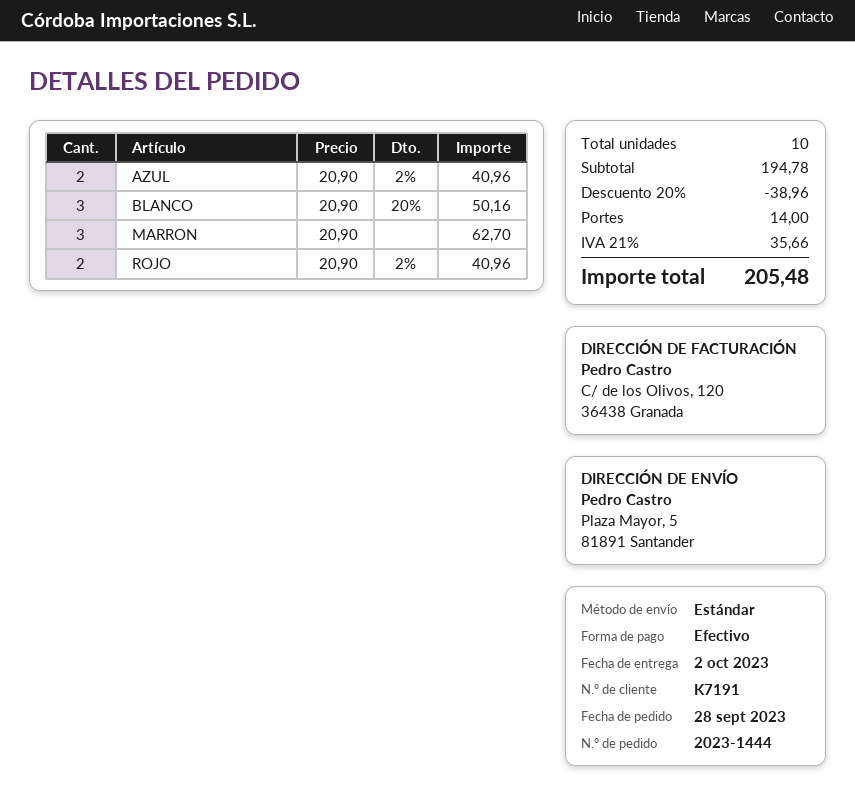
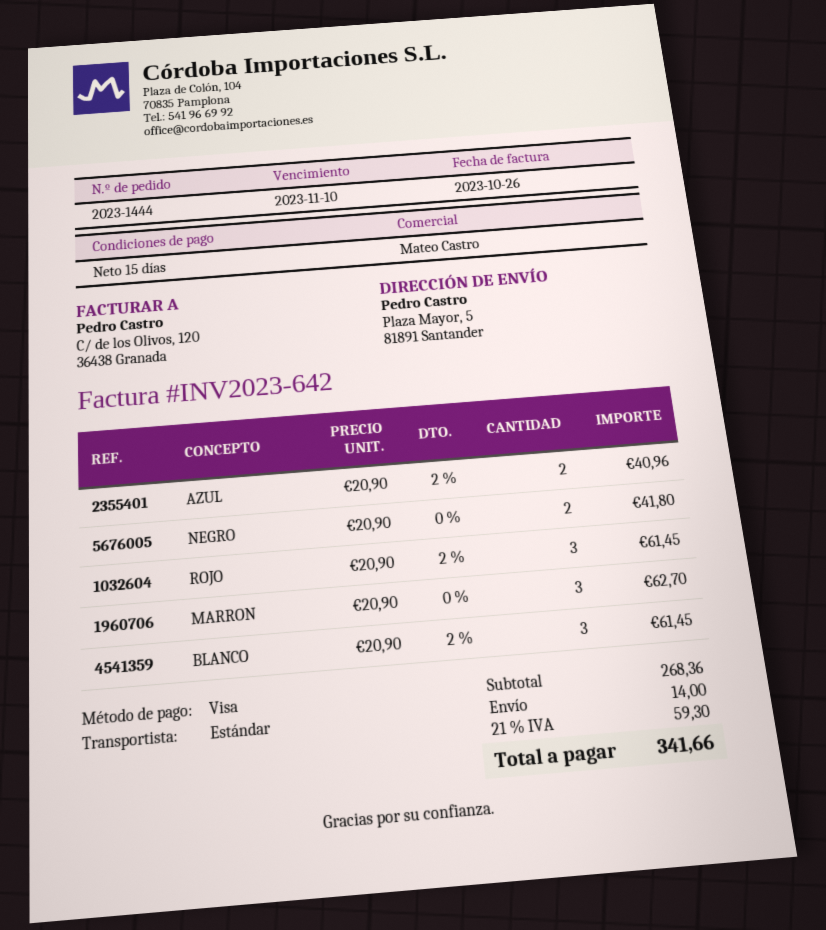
payment method: cash -> Visa
BLANCO: 3 x 20.90 - 20% = 50.16 -> 3 x 20.90 - 2% = 61.45
ROJO: 2 x 20.90 - 2% = 40.96 -> 3 x 20.90 - 2% = 61.45
NEGRO: none -> 2 x 20.90 = 41.80
subtotal: 194.78 -> 268.36
discount: 20% = 38.96 -> none
tax: 21% = 35.66 -> 21% = 59.30
total: 205.48 -> 341.66

